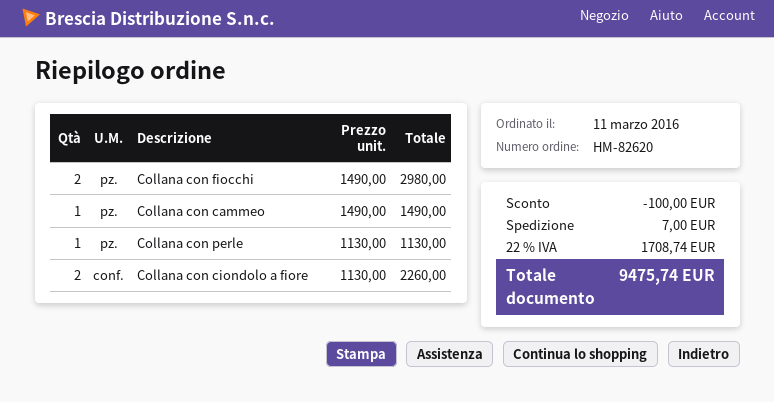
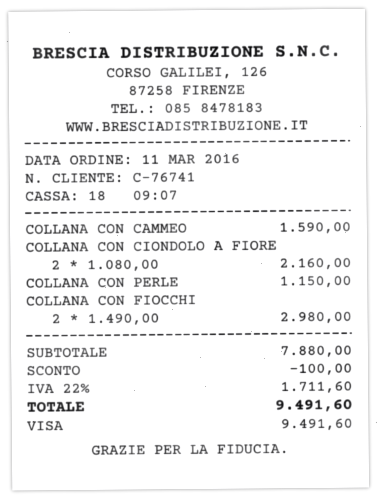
Collana con cammeo: 1 x 1490.00 = 1490.00 -> 1 x 1590.00 = 1590.00
Collana con perle: 1 x 1130.00 = 1130.00 -> 1 x 1150.00 = 1150.00
Collana con ciondolo a fiore: 2 x 1130.00 = 2260.00 -> 2 x 1080.00 = 2160.00
shipping: 7.00 -> none
tax: 22% = 1708.74 -> 22% = 1711.60
total: 9475.74 -> 9491.60

